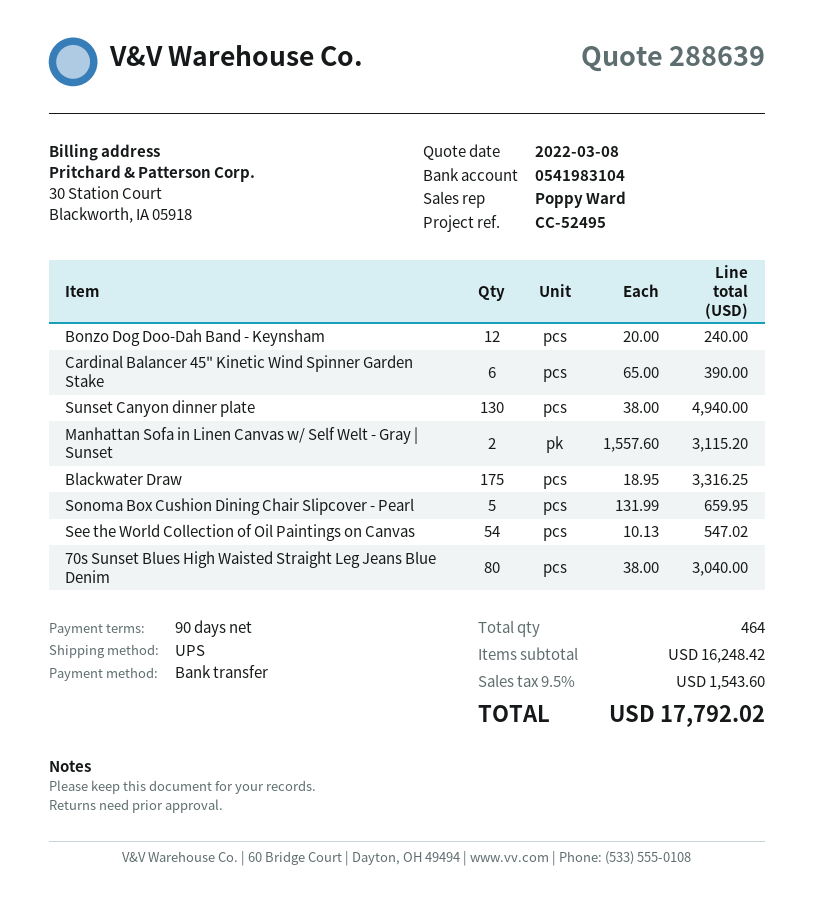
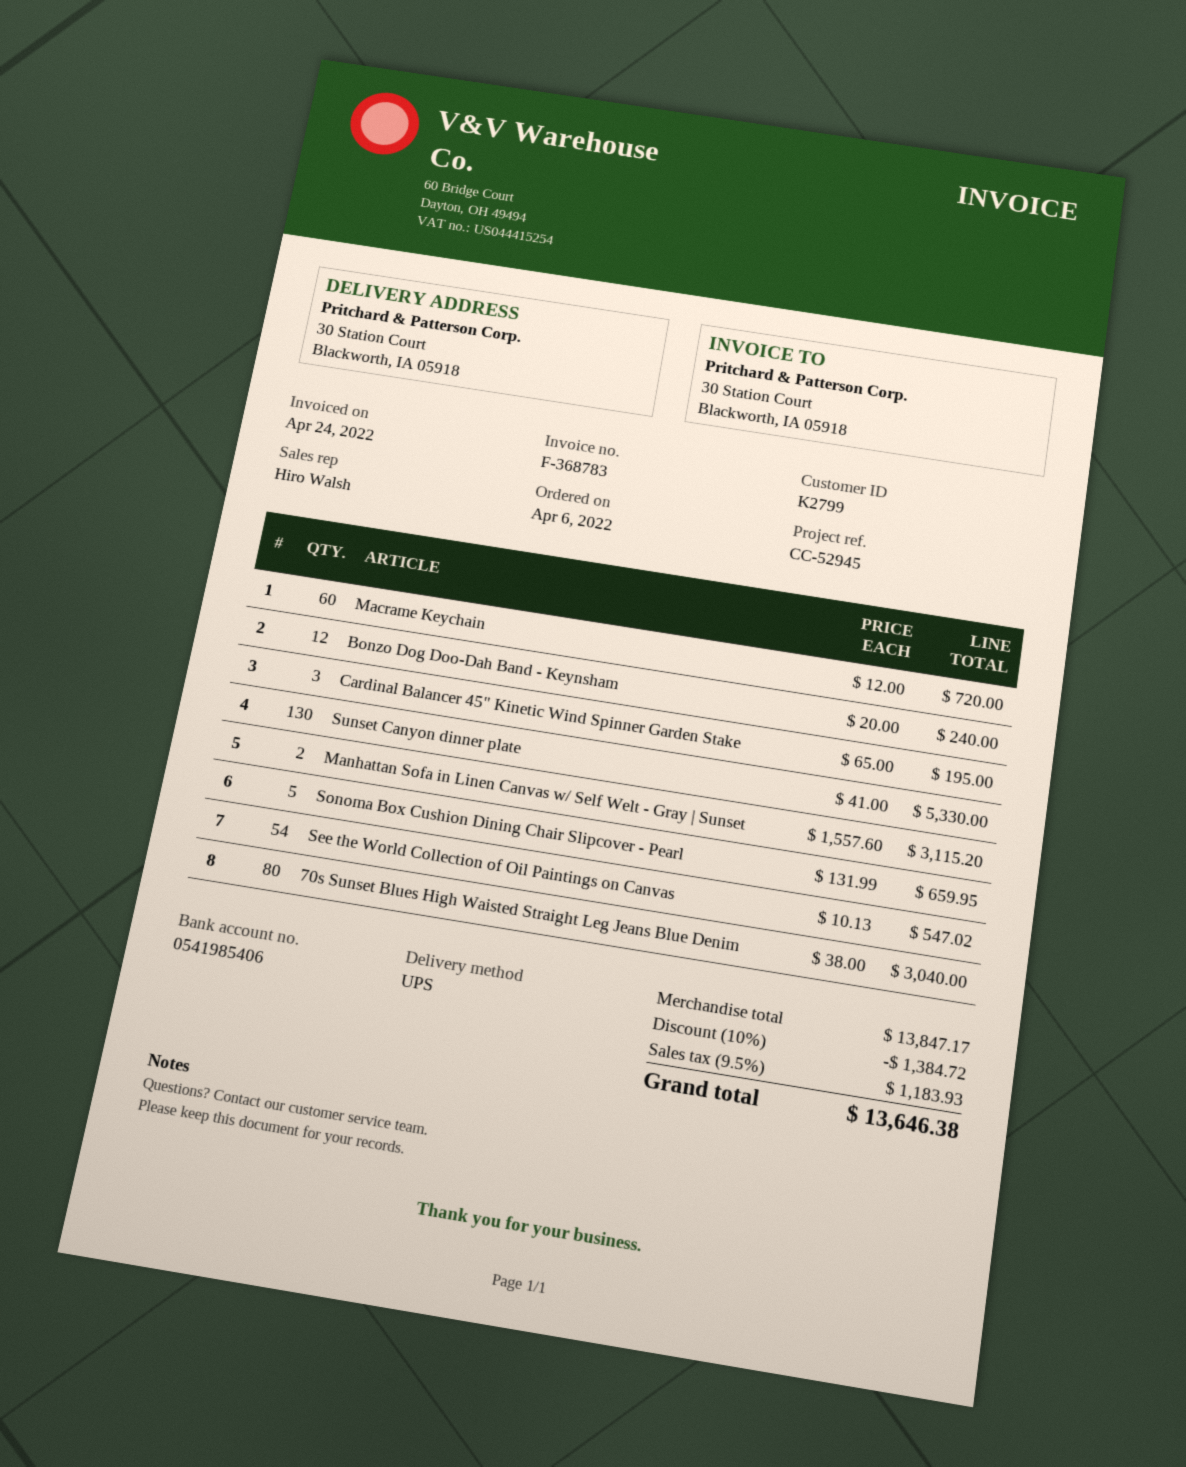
reference: CC-52495 -> CC-52945
sales rep: Poppy Ward -> Hiro Walsh
bank account: 0541983104 -> 0541985406
Cardinal Balancer 45" Kinetic Wind Spinner Garden Stake: 6 x 65.00 = 390.00 -> 3 x 65.00 = 195.00
Sunset Canyon dinner plate: 130 x 38.00 = 4940.00 -> 130 x 41.00 = 5330.00
Blackwater Draw: 175 x 18.95 = 3316.25 -> none
Macrame Keychain: none -> 60 x 12.00 = 720.00
subtotal: 16248.42 -> 13847.17
discount: none -> 10% = 1384.72
tax: 9.5% = 1543.60 -> 9.5% = 1183.93
total: 17792.02 -> 13646.38

